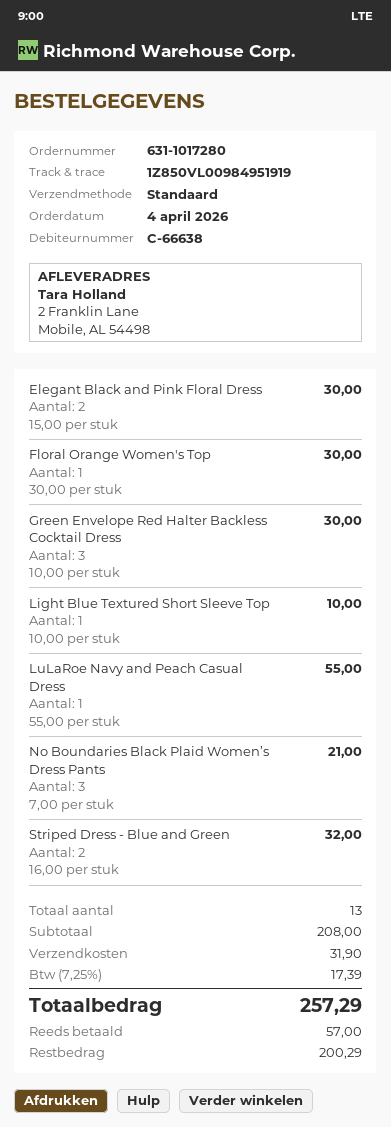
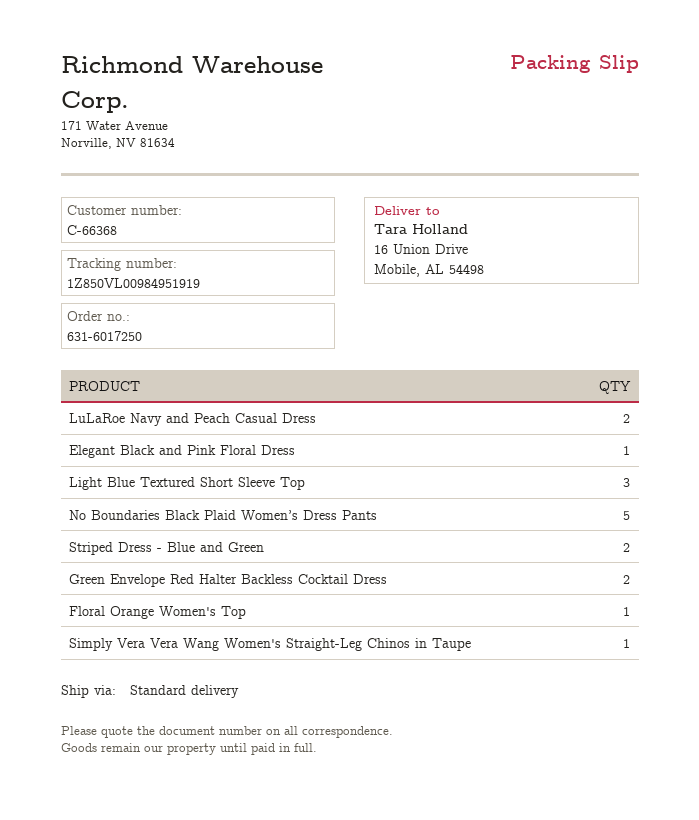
order number: 631-1017280 -> 631-6017250
customer number: C-66638 -> C-66368
ship to: 2 Franklin Lane, Mobile, AL 54498 -> 16 Union Drive, Mobile, AL 54498
Elegant Black and Pink Floral Dress: 2 -> 1
Green Envelope Red Halter Backless Cocktail Dress: 3 -> 2
Light Blue Textured Short Sleeve Top: 1 -> 3
LuLaRoe Navy and Peach Casual Dress: 1 -> 2
No Boundaries Black Plaid Women’s Dress Pants: 3 -> 5
Simply Vera Vera Wang Women's Straight-Leg Chinos in Taupe: none -> 1

